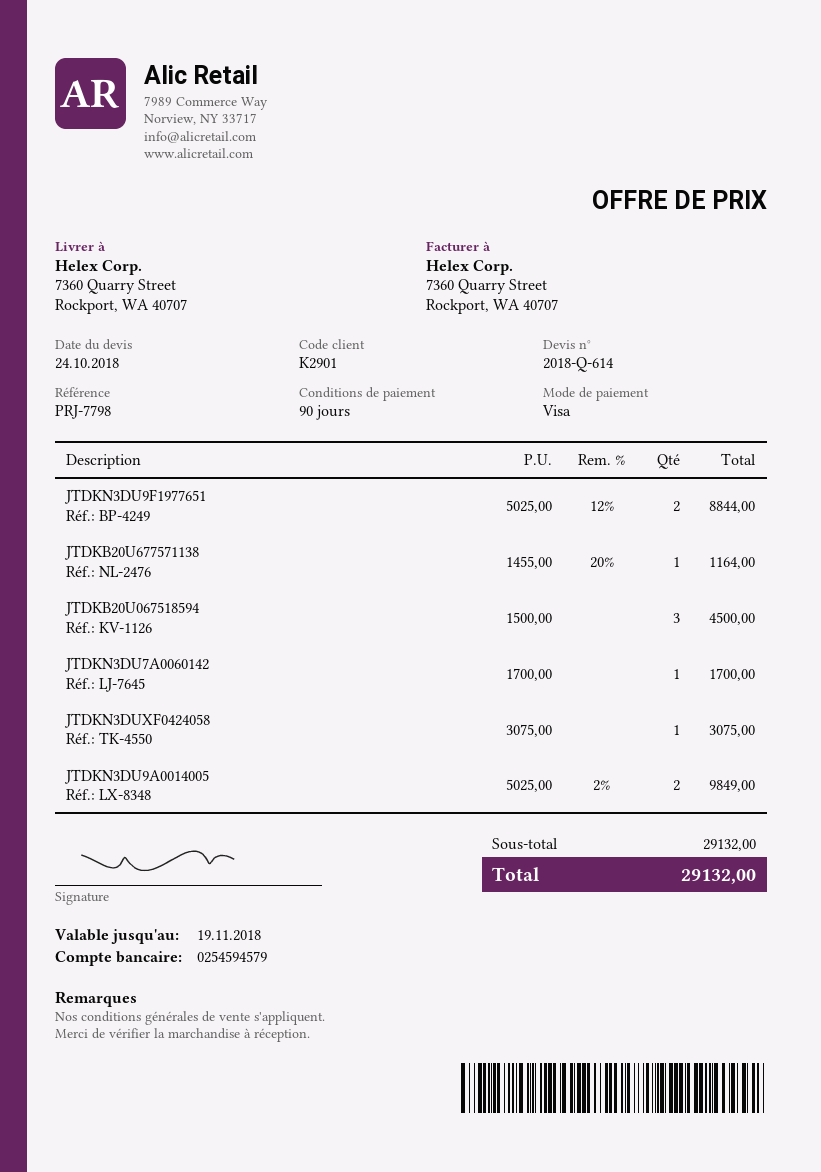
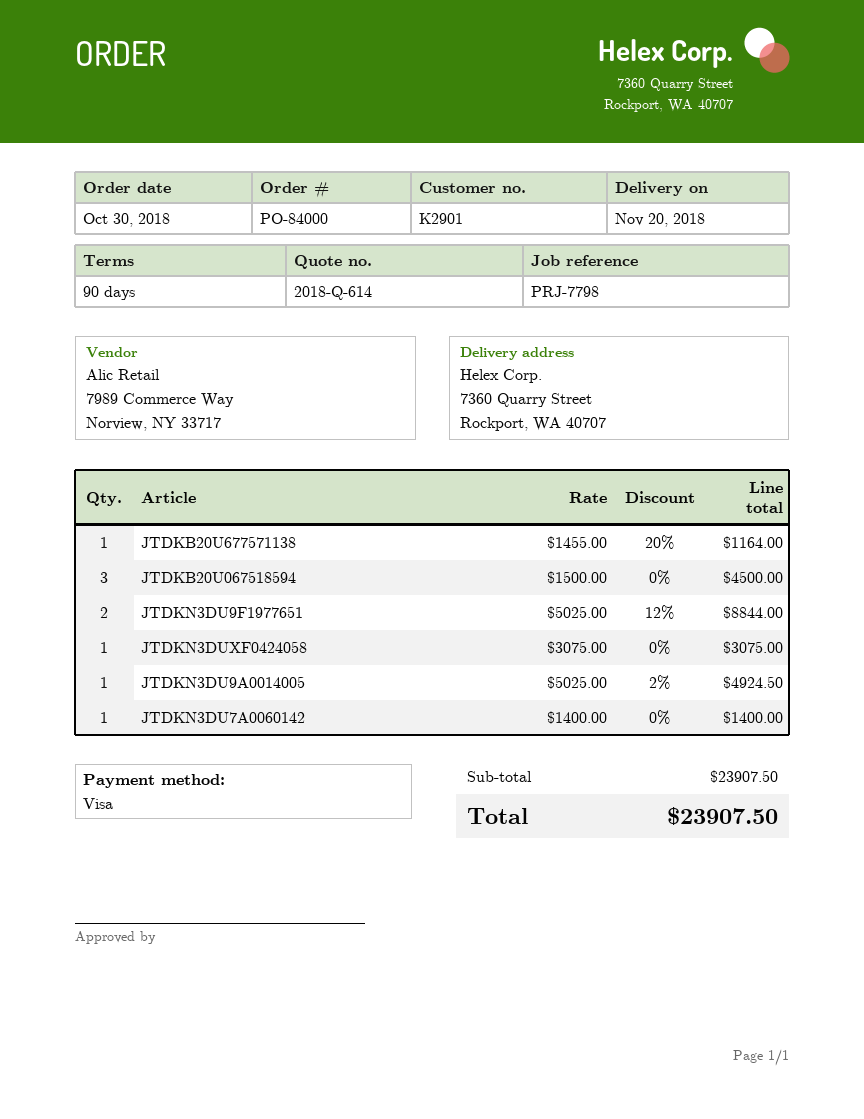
JTDKN3DU7A0060142: 1 x 1700.00 = 1700.00 -> 1 x 1400.00 = 1400.00
JTDKN3DU9A0014005: 2 x 5025.00 - 2% = 9849.00 -> 1 x 5025.00 - 2% = 4924.50
subtotal: 29132.00 -> 23907.50
total: 29132.00 -> 23907.50

